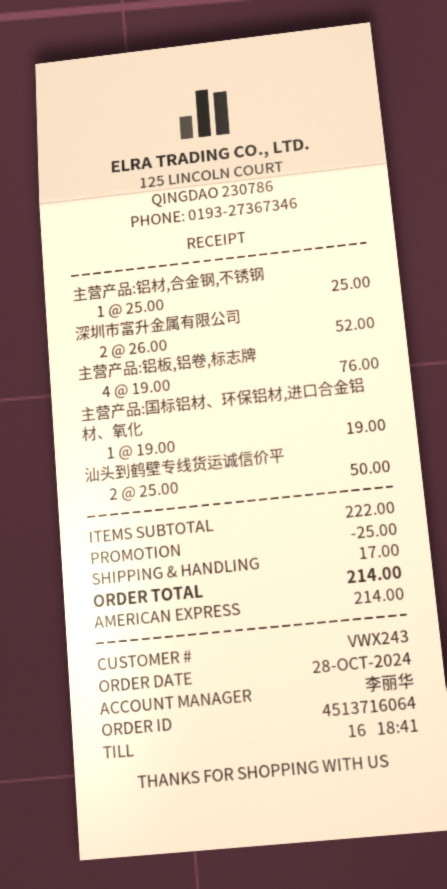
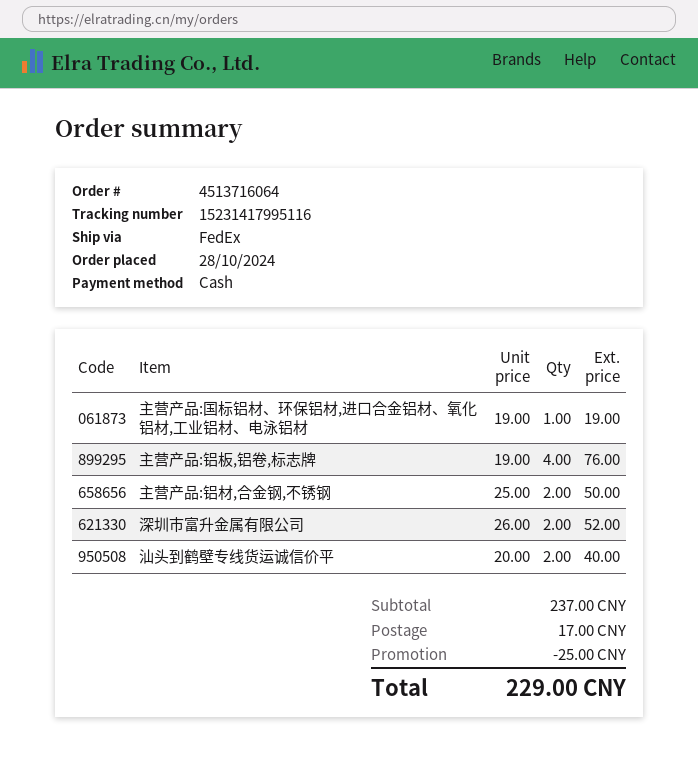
payment method: American Express -> cash
主营产品:铝材,合金钢,不锈钢: 1 x 25.00 = 25.00 -> 2 x 25.00 = 50.00
汕头到鹤壁专线货运诚信价平: 2 x 25.00 = 50.00 -> 2 x 20.00 = 40.00
subtotal: 222.00 -> 237.00
total: 214.00 -> 229.00

